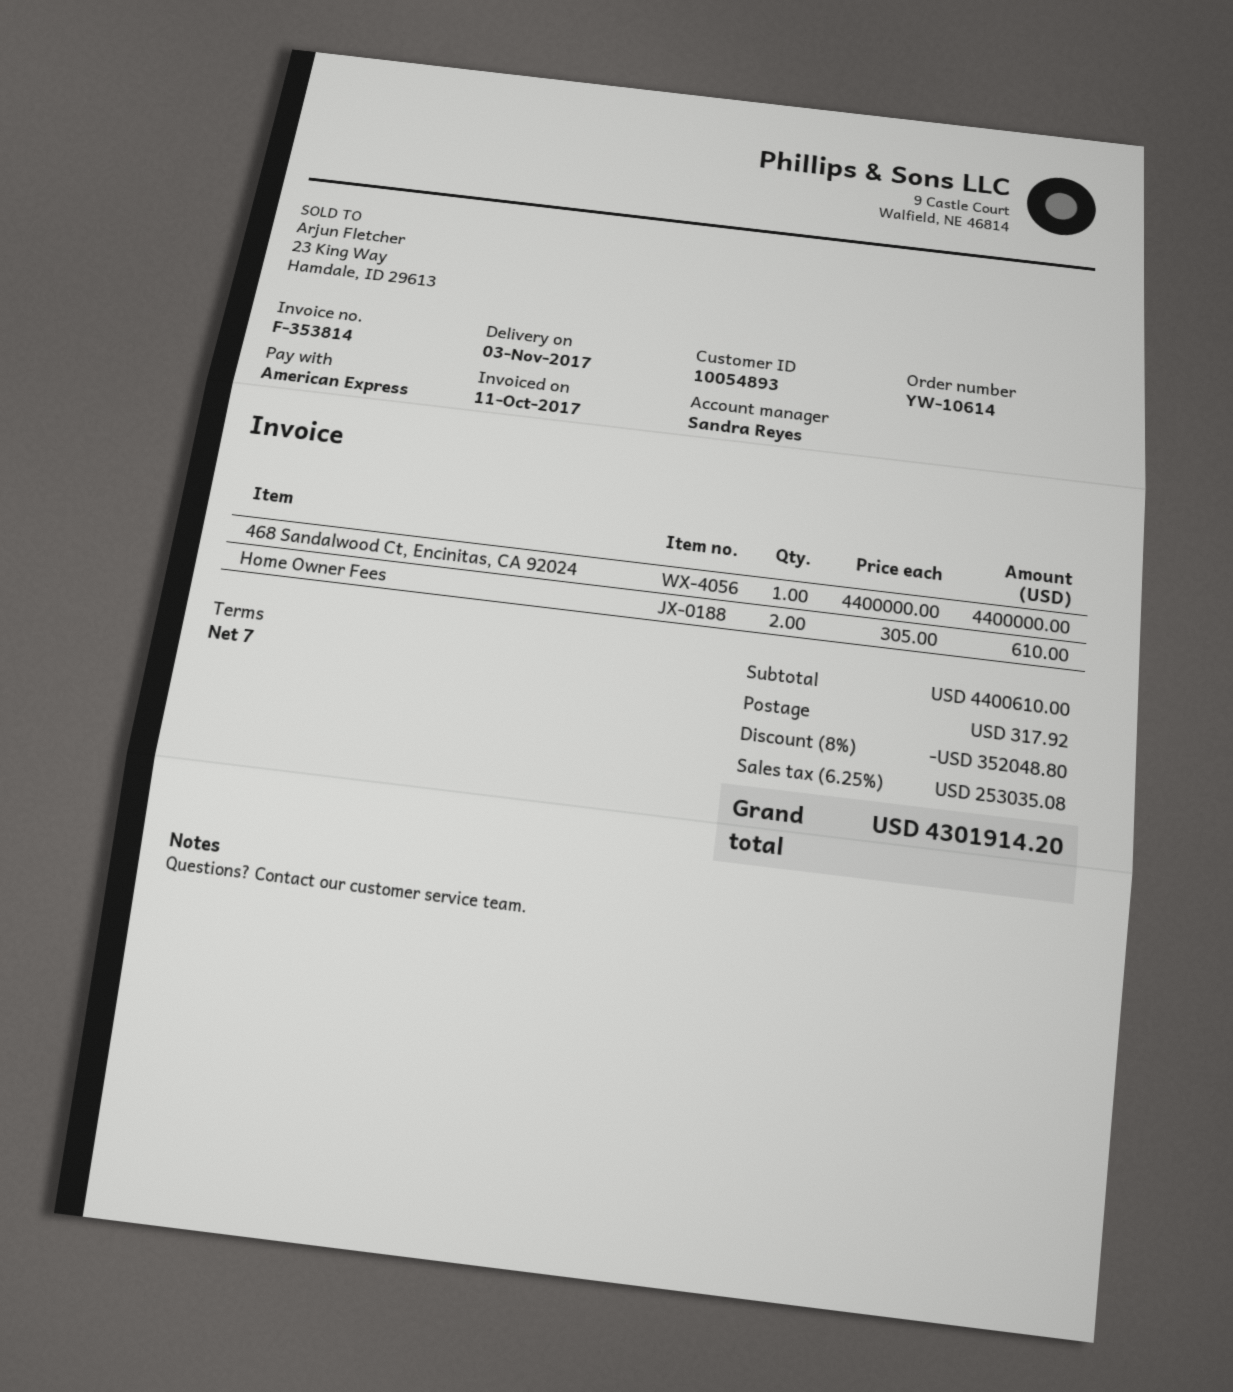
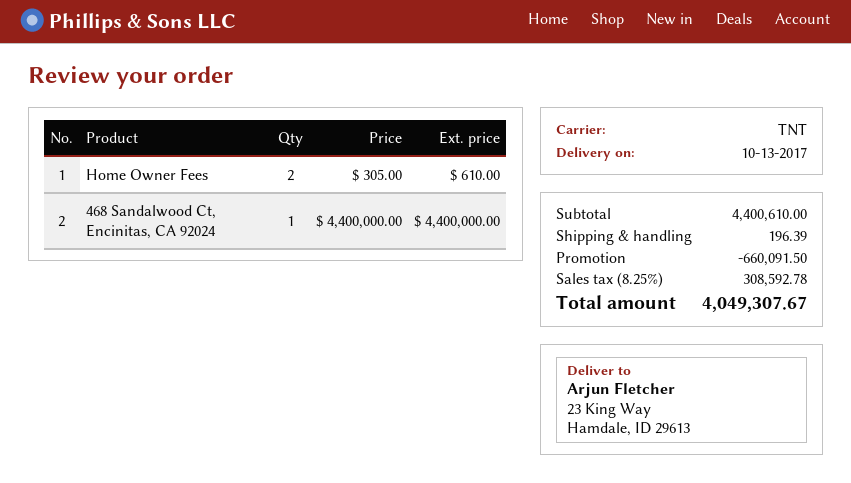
delivery date: 2017-11-03 -> 2017-10-13
discount: 352048.80 -> 660091.50
shipping: 317.92 -> 196.39
tax: 6.25% = 253035.08 -> 8.25% = 308592.78
total: 4301914.20 -> 4049307.67

